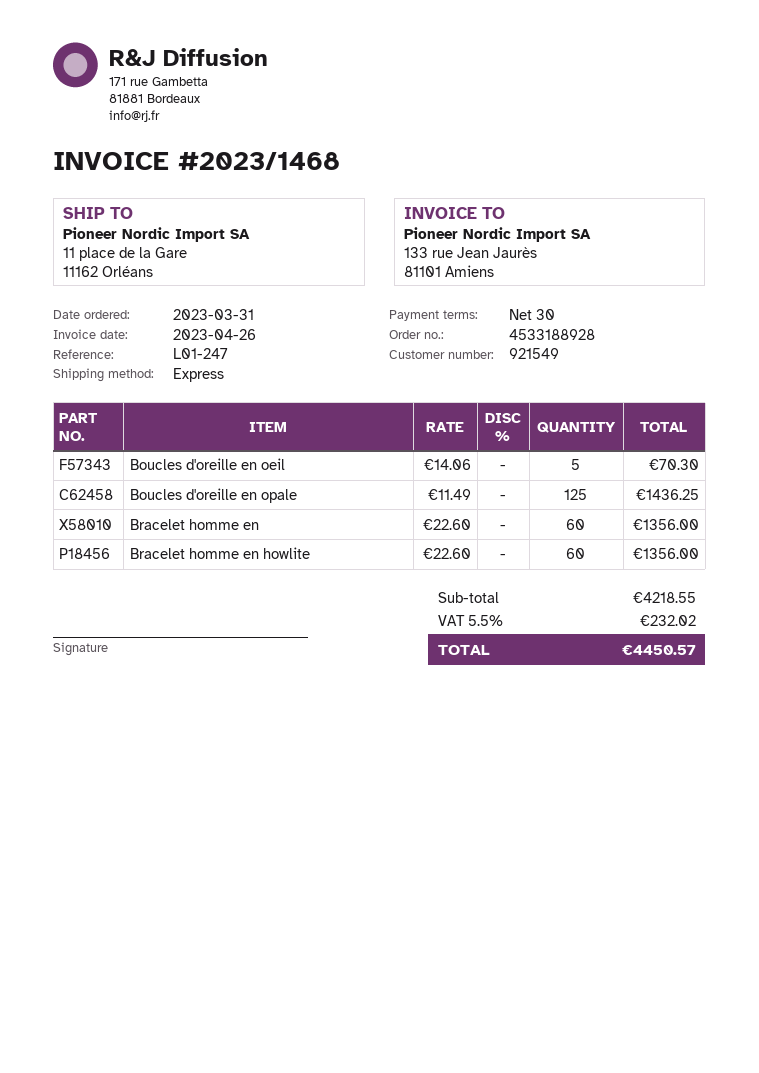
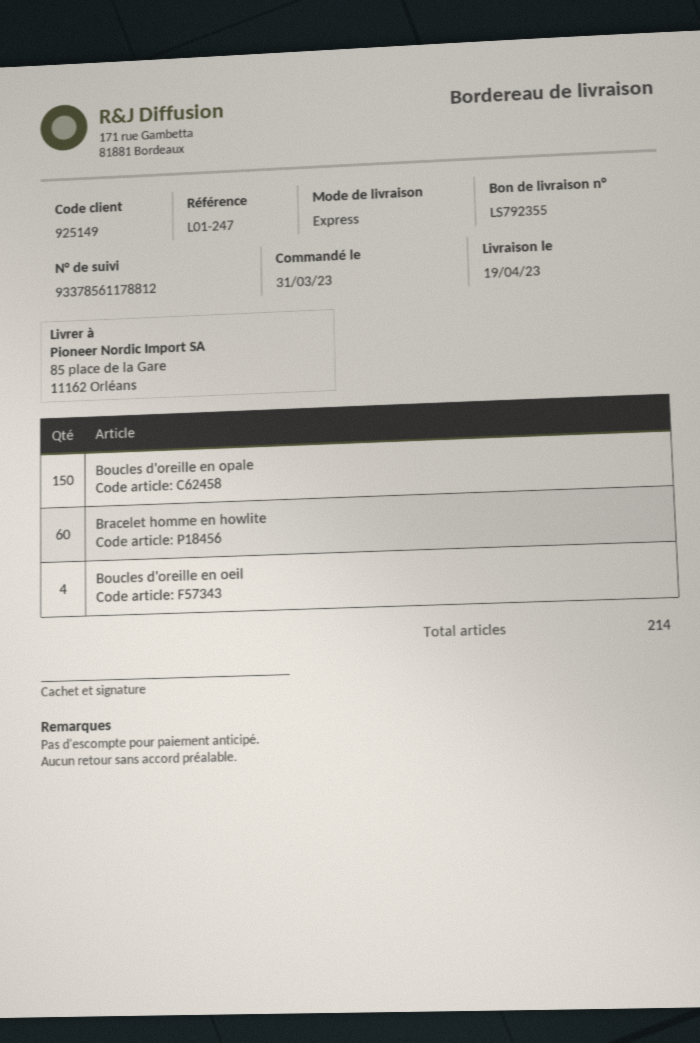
customer number: 921549 -> 925149
ship to: 11 place de la Gare, 11162 Orléans -> 85 place de la Gare, 11162 Orléans
Boucles d'oreille en oeil: 5 -> 4
Boucles d'oreille en opale: 125 -> 150
Bracelet homme en: 60 -> none

